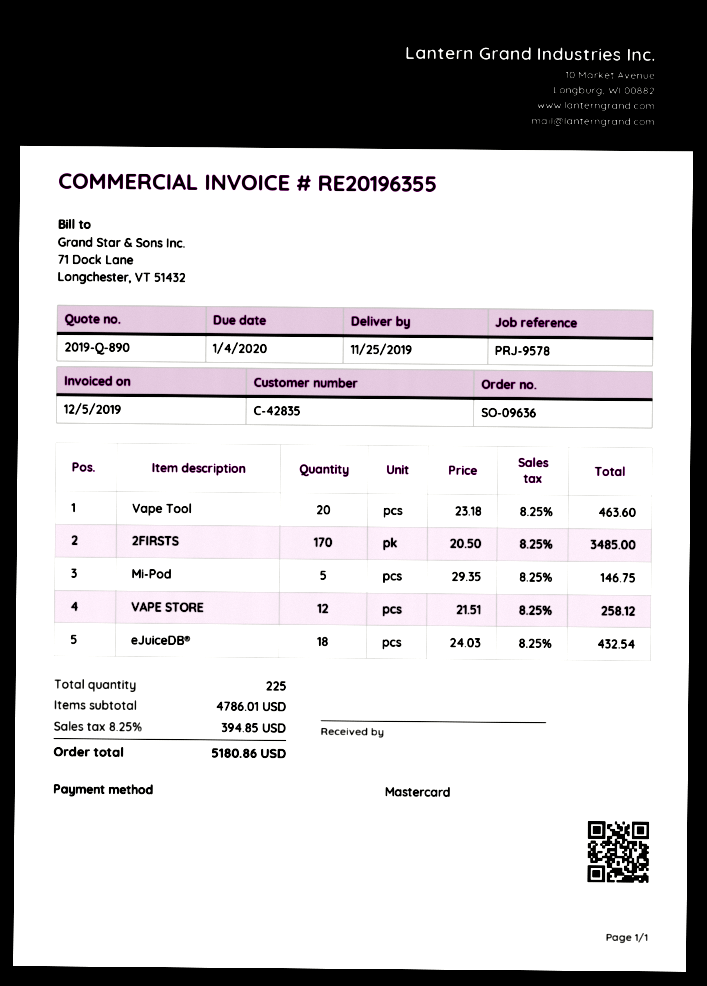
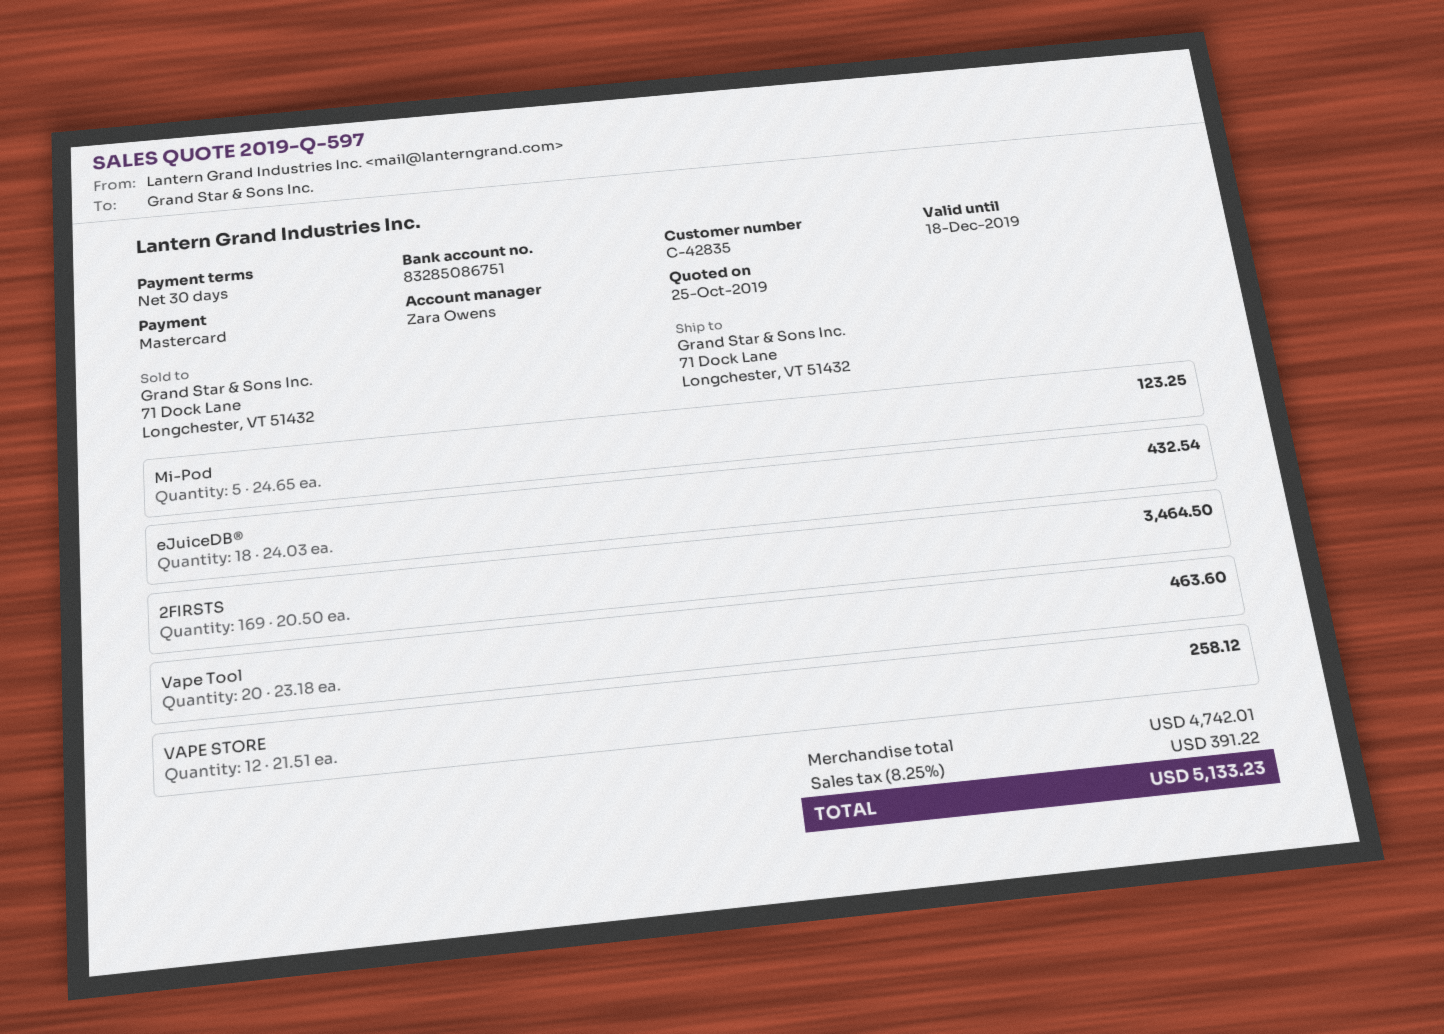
quote number: 2019-Q-890 -> 2019-Q-597
2FIRSTS: 170 x 20.50 = 3485.00 -> 169 x 20.50 = 3464.50
Mi-Pod: 5 x 29.35 = 146.75 -> 5 x 24.65 = 123.25
subtotal: 4786.01 -> 4742.01
tax: 8.25% = 394.85 -> 8.25% = 391.22
total: 5180.86 -> 5133.23

